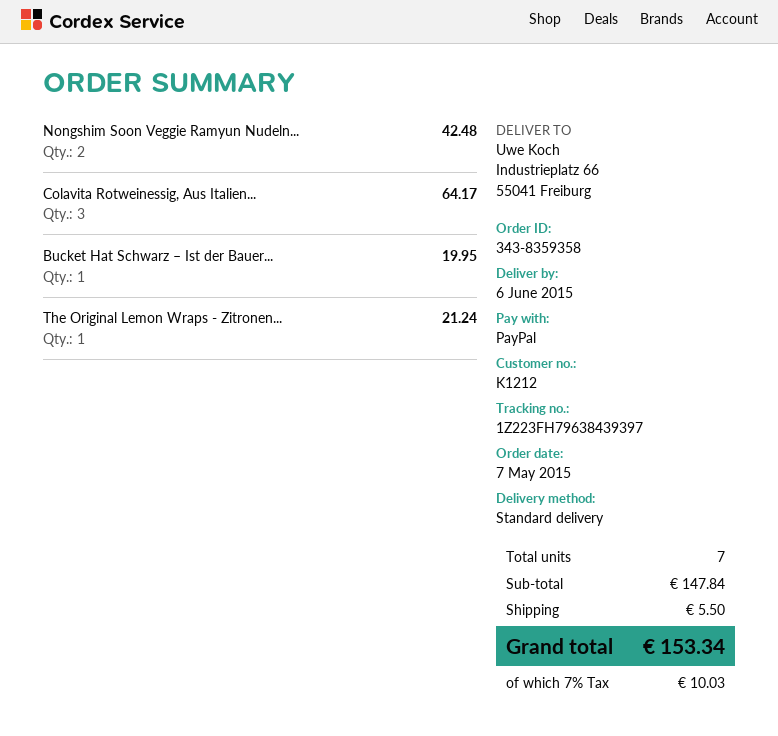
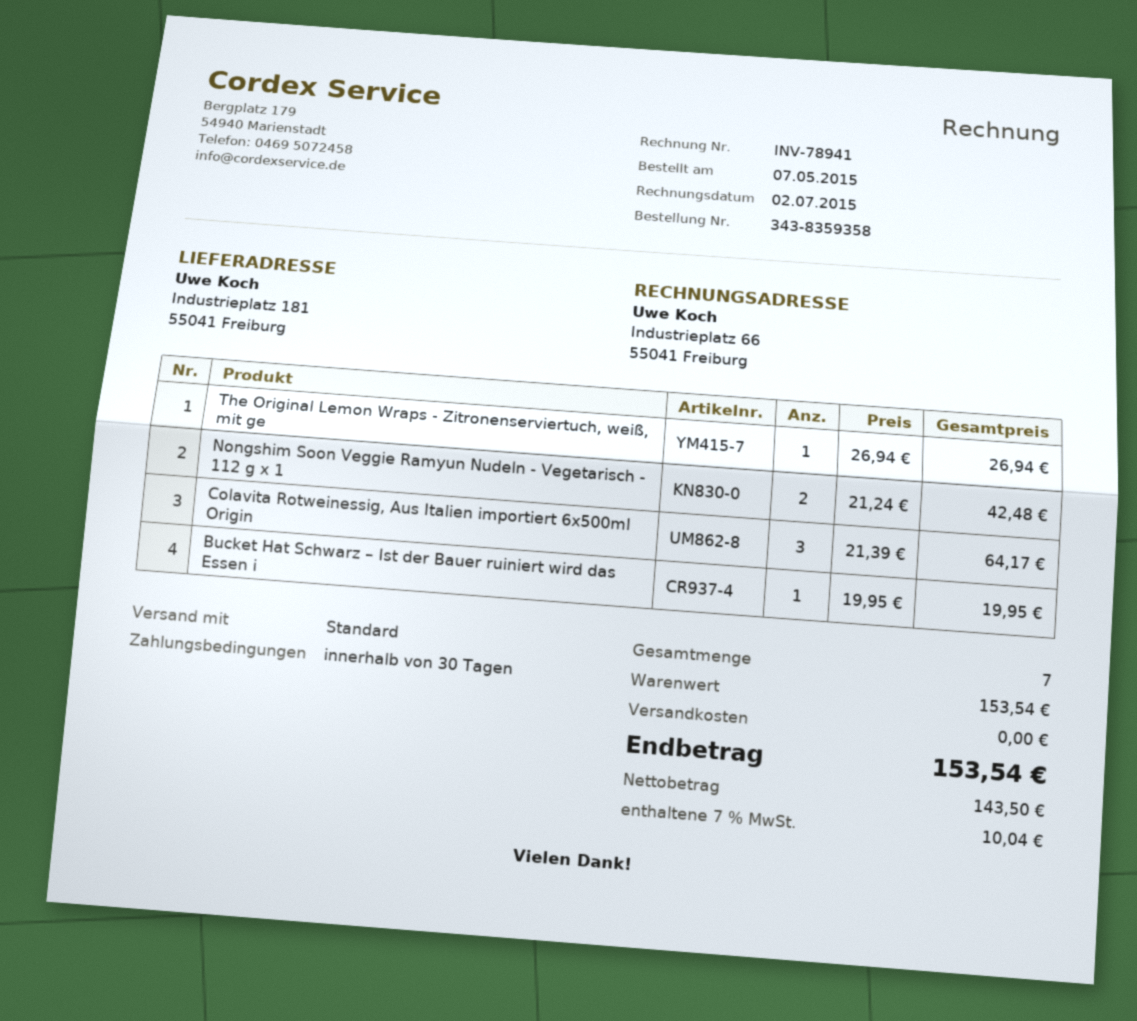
ship to: Industrieplatz 66, 55041 Freiburg -> Industrieplatz 181, 55041 Freiburg
The Original Lemon Wraps - Zitronen...: 1 for 21.24 -> 1 for 26.94
subtotal: 147.84 -> 153.54
shipping: 5.50 -> 0.00
tax: 7% = 10.03 -> 7% = 10.04
total: 153.34 -> 153.54

